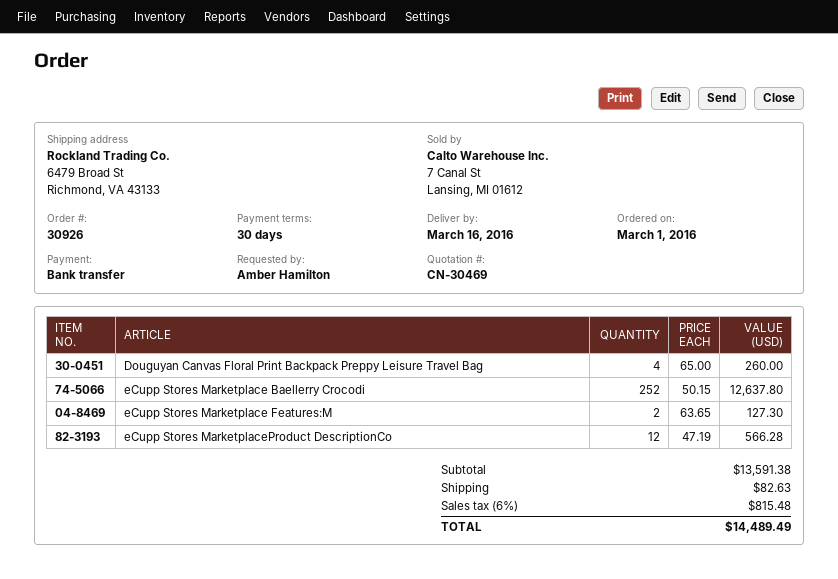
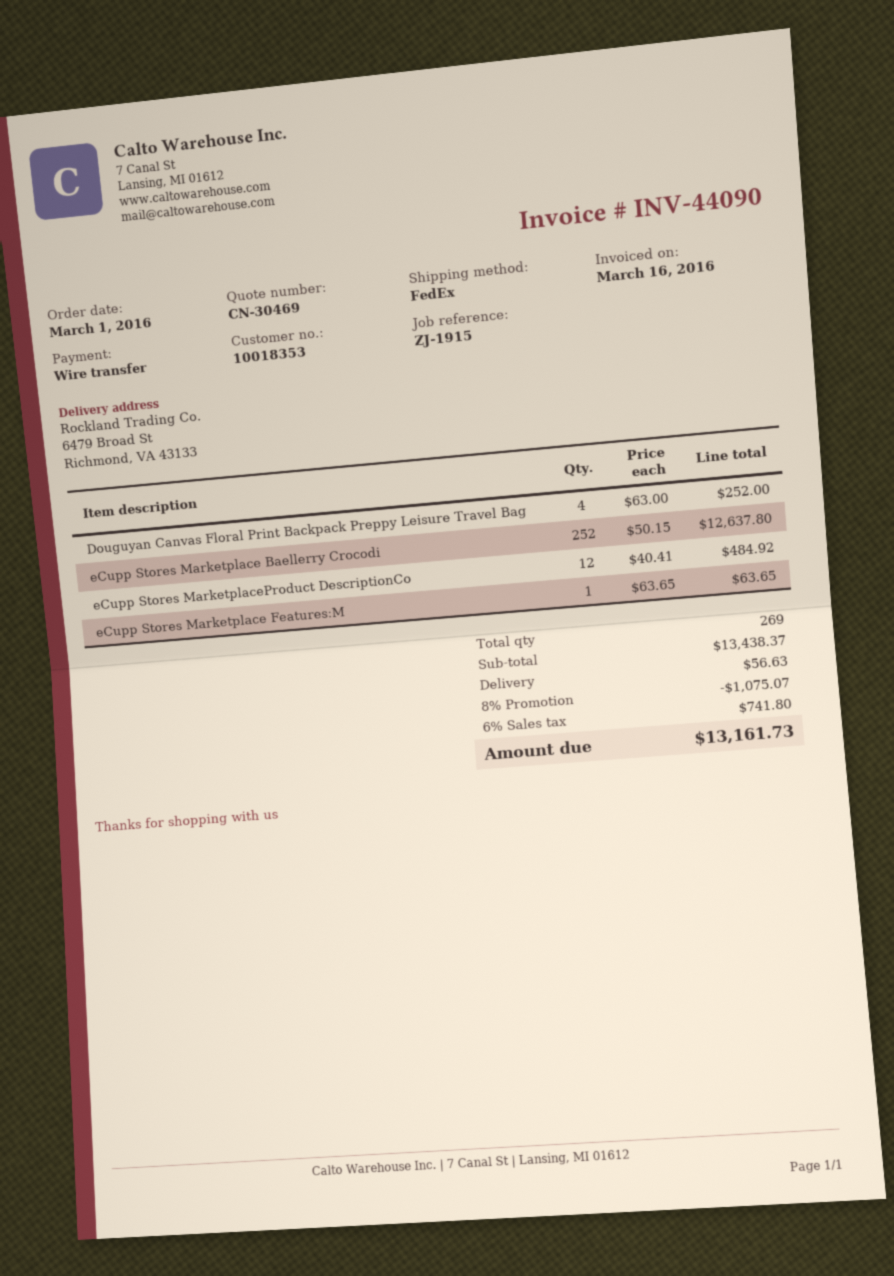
Douguyan Canvas Floral Print Backpack Preppy Leisure Travel Bag: 4 x 65.00 = 260.00 -> 4 x 63.00 = 252.00
eCupp Stores Marketplace Features:M: 2 x 63.65 = 127.30 -> 1 x 63.65 = 63.65
eCupp Stores MarketplaceProduct DescriptionCo: 12 x 47.19 = 566.28 -> 12 x 40.41 = 484.92
subtotal: 13591.38 -> 13438.37
discount: none -> 8% = 1075.07
shipping: 82.63 -> 56.63
tax: 6% = 815.48 -> 6% = 741.80
total: 14489.49 -> 13161.73

